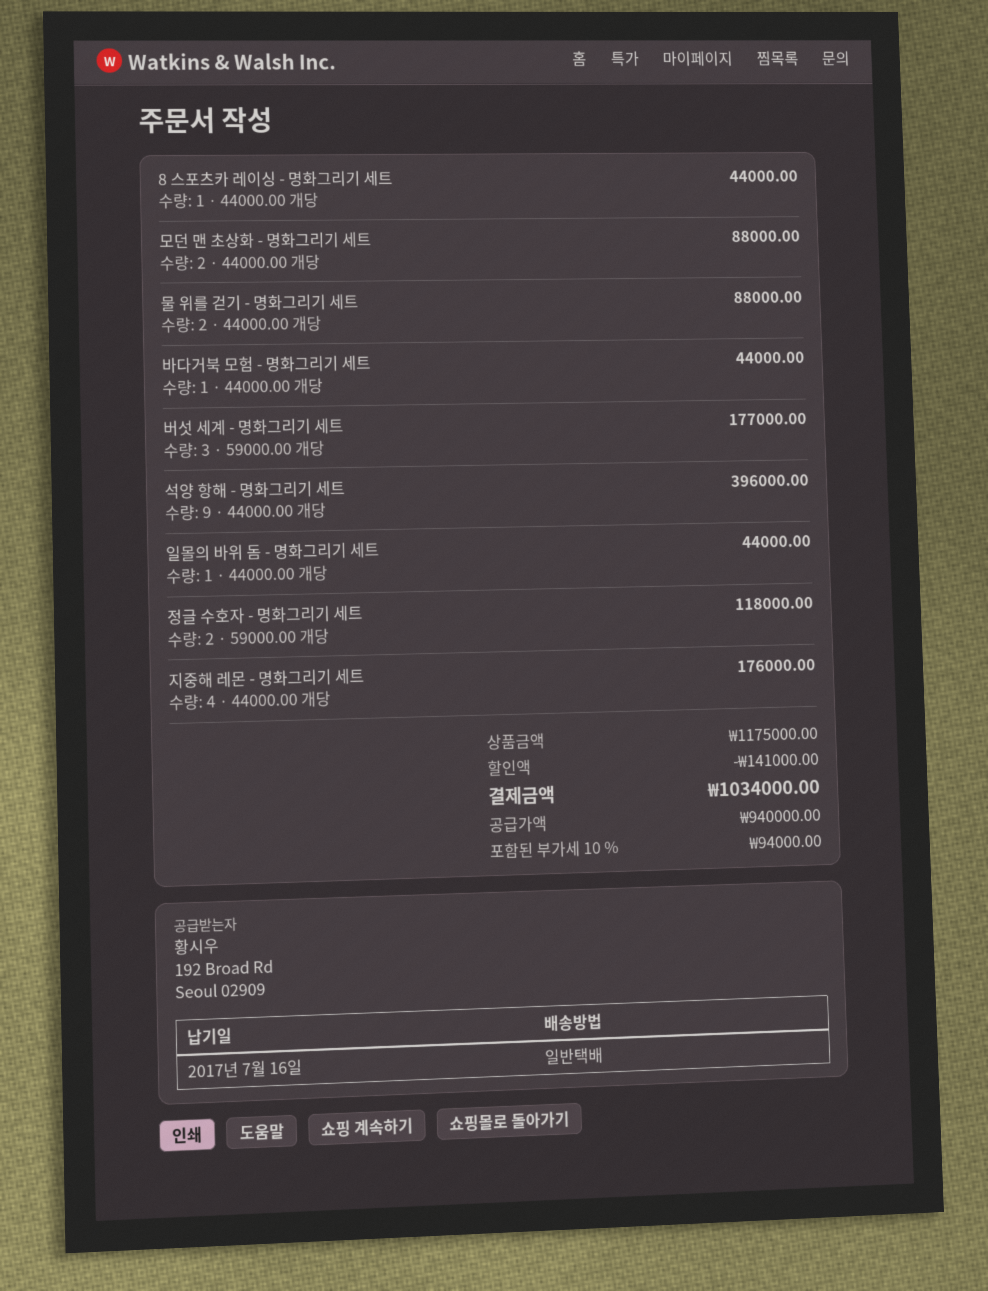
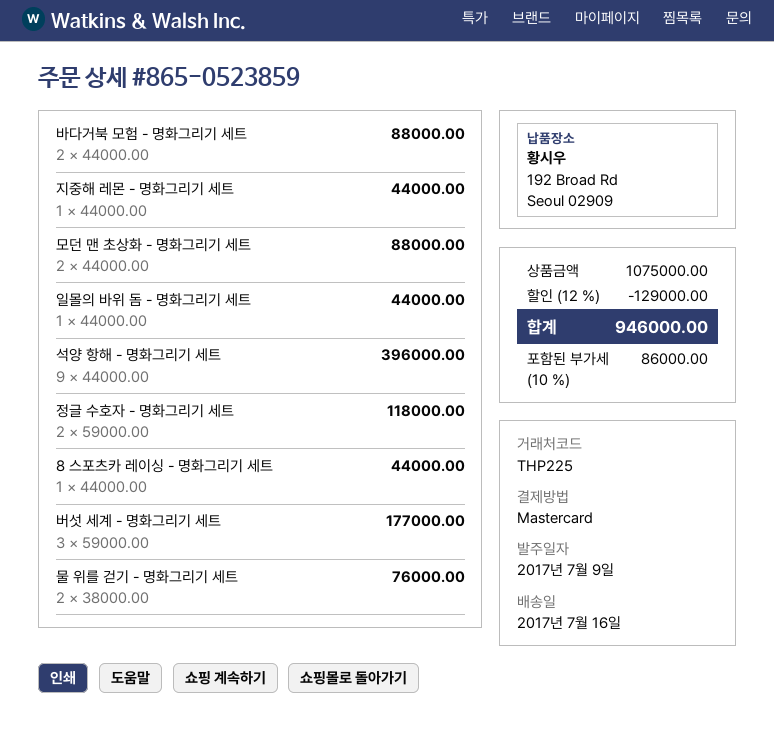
물 위를 걷기 - 명화그리기 세트: 2 x 44000.00 = 88000.00 -> 2 x 38000.00 = 76000.00
바다거북 모험 - 명화그리기 세트: 1 x 44000.00 = 44000.00 -> 2 x 44000.00 = 88000.00
지중해 레몬 - 명화그리기 세트: 4 x 44000.00 = 176000.00 -> 1 x 44000.00 = 44000.00
subtotal: 1175000.00 -> 1075000.00
discount: 141000.00 -> 129000.00
tax: 10% = 94000.00 -> 10% = 86000.00
total: 1034000.00 -> 946000.00

